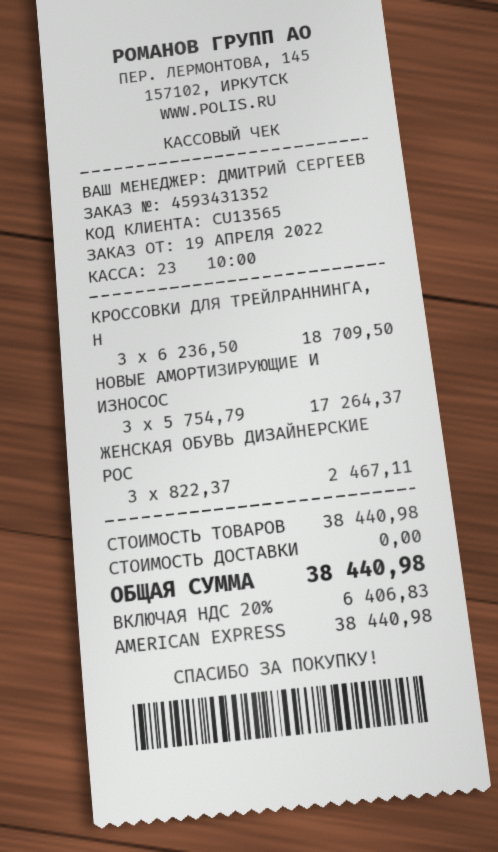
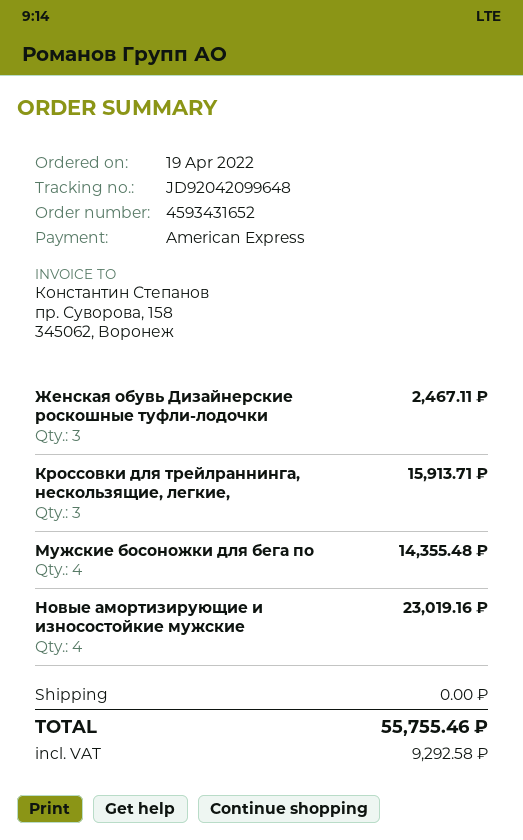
order number: 4593431352 -> 4593431652
КРОССОВКИ ДЛЯ ТРЕЙЛРАННИНГА, Н: 3 for 18709.50 -> 3 for 15913.71
НОВЫЕ АМОРТИЗИРУЮЩИЕ И ИЗНОСОС: 3 for 17264.37 -> 4 for 23019.16
Мужские босоножки для бега по: none -> 4 for 14355.48
tax: 6406.83 -> 9292.58
total: 38440.98 -> 55755.46

